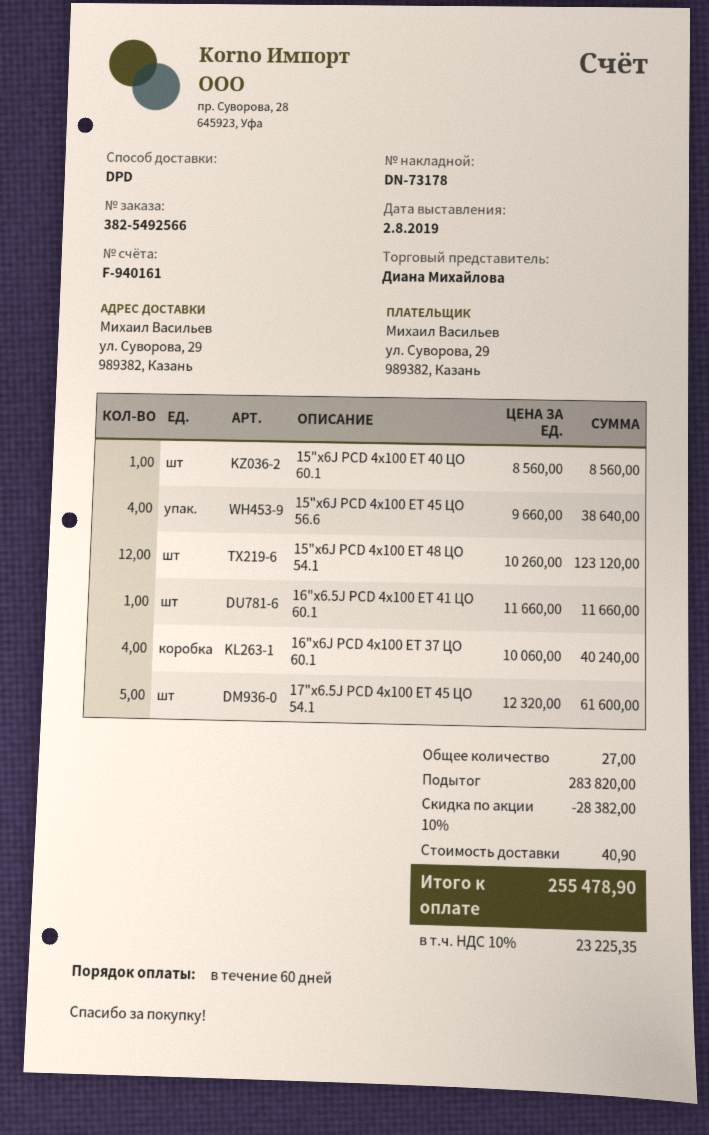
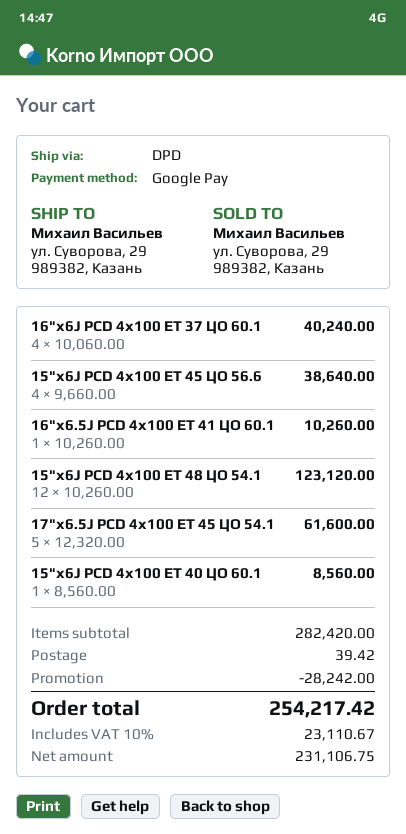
16"x6.5J PCD 4x100 ЕТ 41 ЦО 60.1: 1 x 11660.00 = 11660.00 -> 1 x 10260.00 = 10260.00
subtotal: 283820.00 -> 282420.00
discount: 28382.00 -> 28242.00
shipping: 40.90 -> 39.42
tax: 10% = 23225.35 -> 10% = 23110.67
total: 255478.90 -> 254217.42

